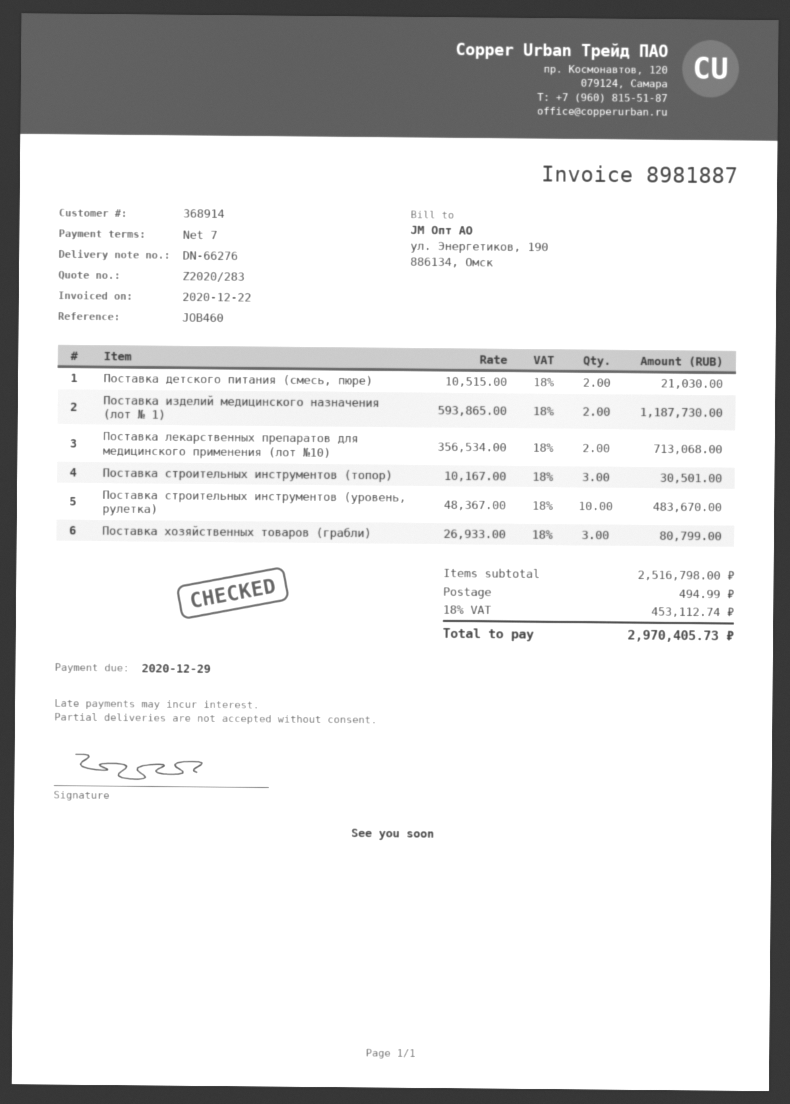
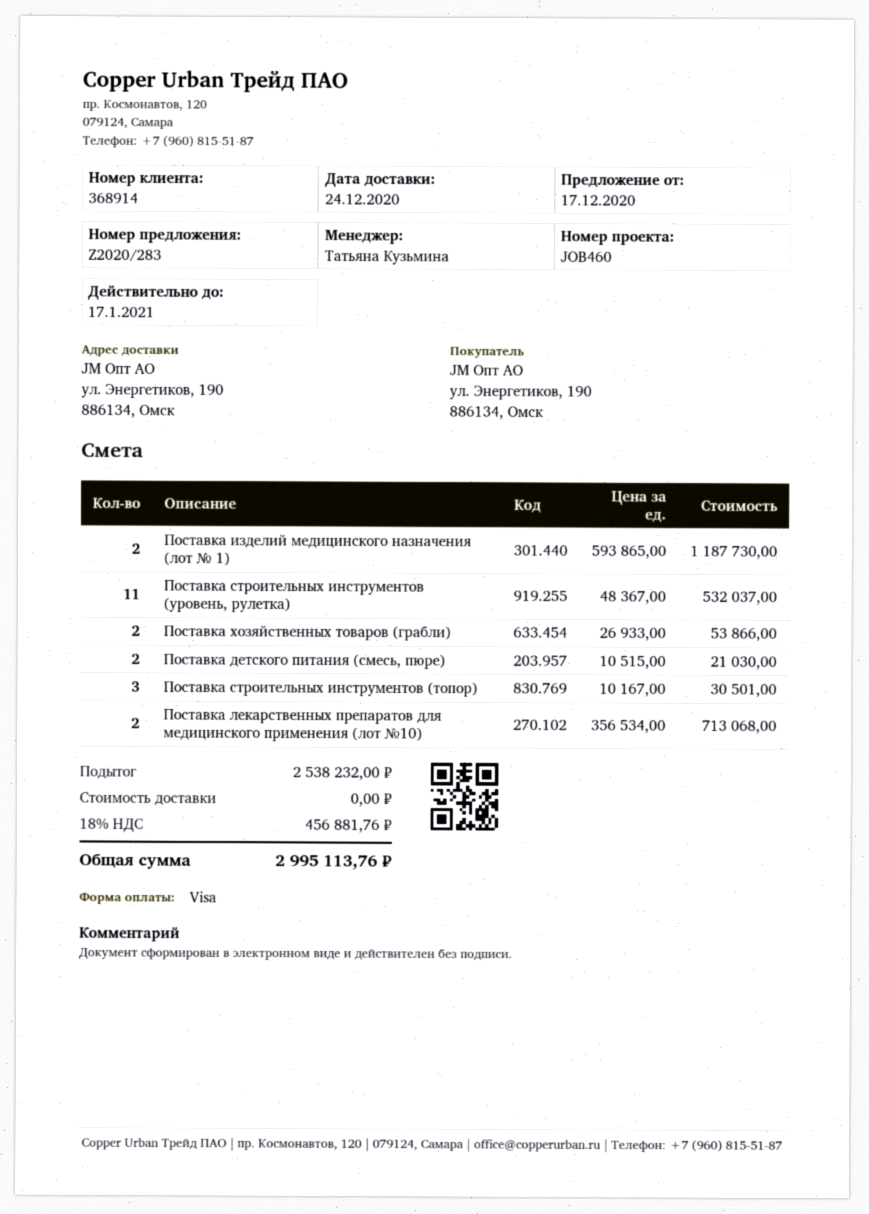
Поставка строительных инструментов (уровень, рулетка): 10 x 48367.00 = 483670.00 -> 11 x 48367.00 = 532037.00
Поставка хозяйственных товаров (грабли): 3 x 26933.00 = 80799.00 -> 2 x 26933.00 = 53866.00
subtotal: 2516798.00 -> 2538232.00
shipping: 494.99 -> 0.00
tax: 18% = 453112.74 -> 18% = 456881.76
total: 2970405.73 -> 2995113.76

